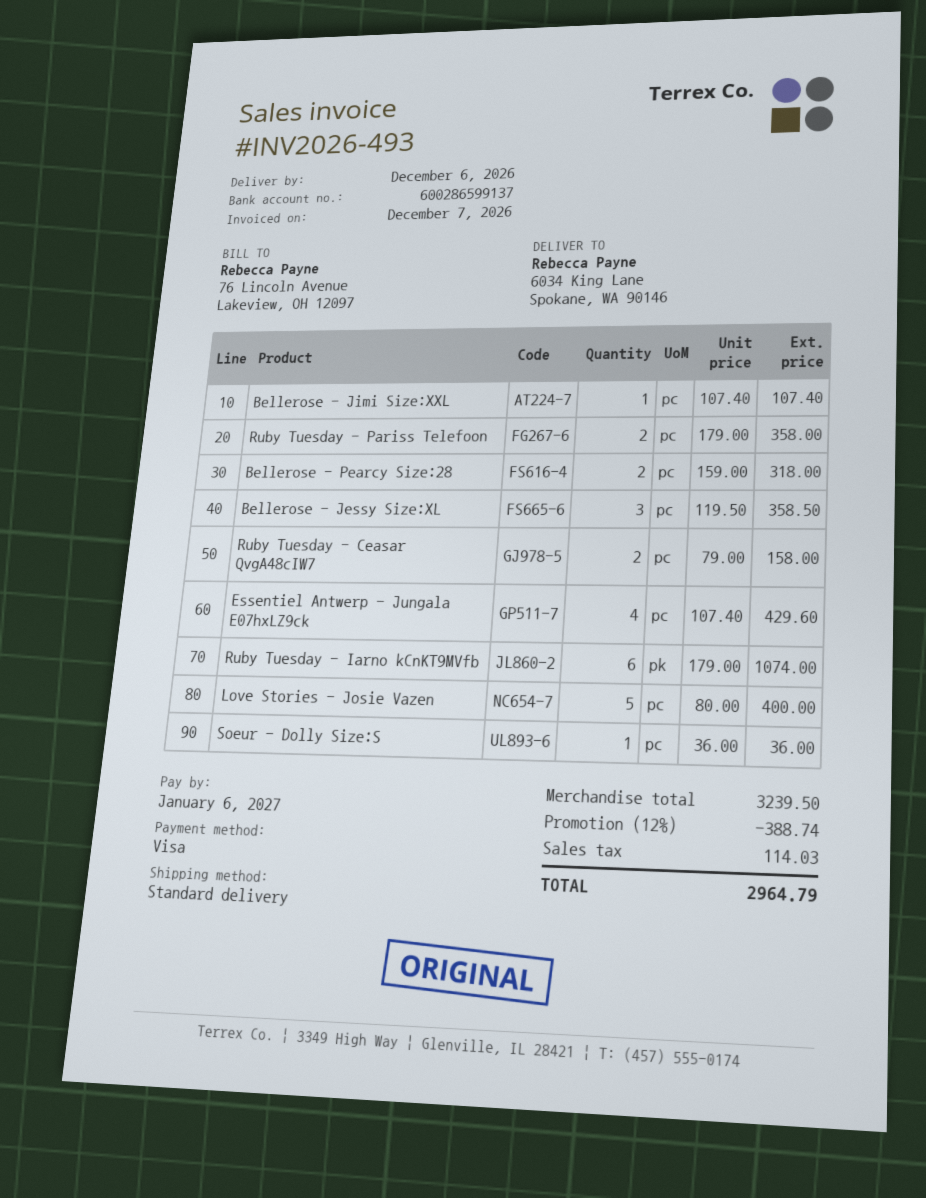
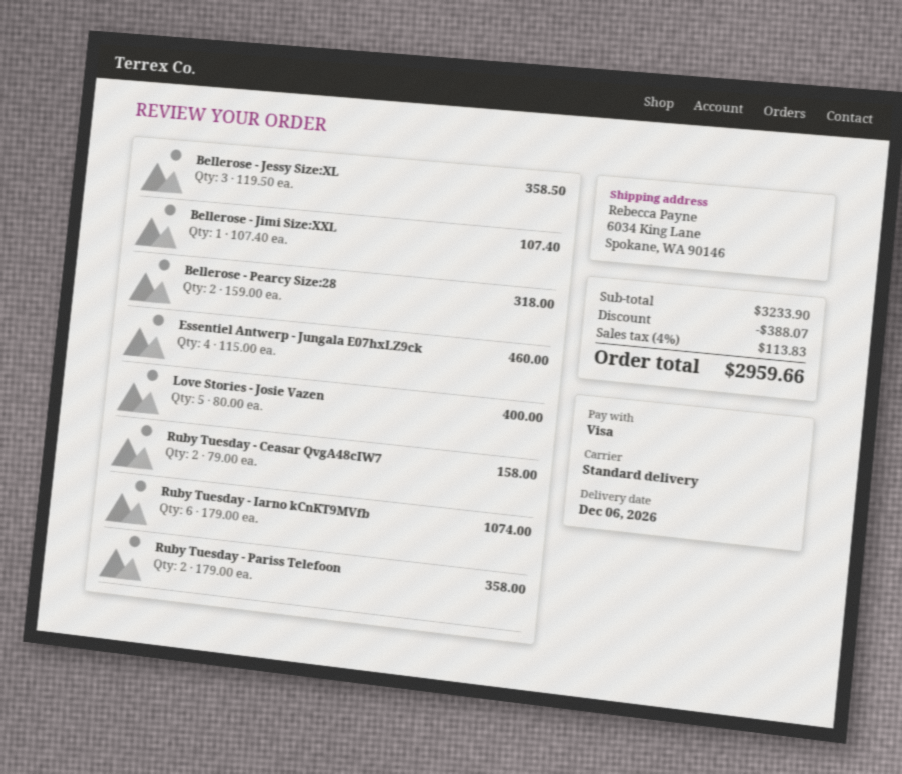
Essentiel Antwerp - Jungala E07hxLZ9ck: 4 x 107.40 = 429.60 -> 4 x 115.00 = 460.00
Soeur - Dolly Size:S: 1 x 36.00 = 36.00 -> none
subtotal: 3239.50 -> 3233.90
discount: 388.74 -> 388.07
tax: 114.03 -> 113.83
total: 2964.79 -> 2959.66

